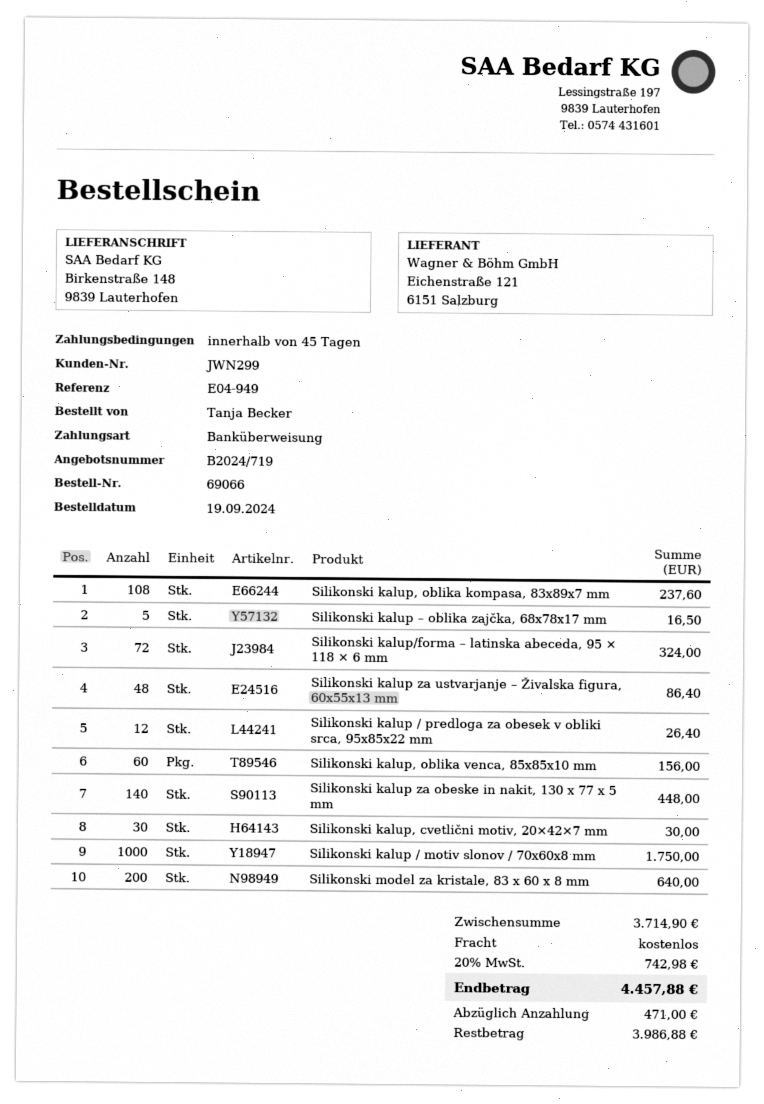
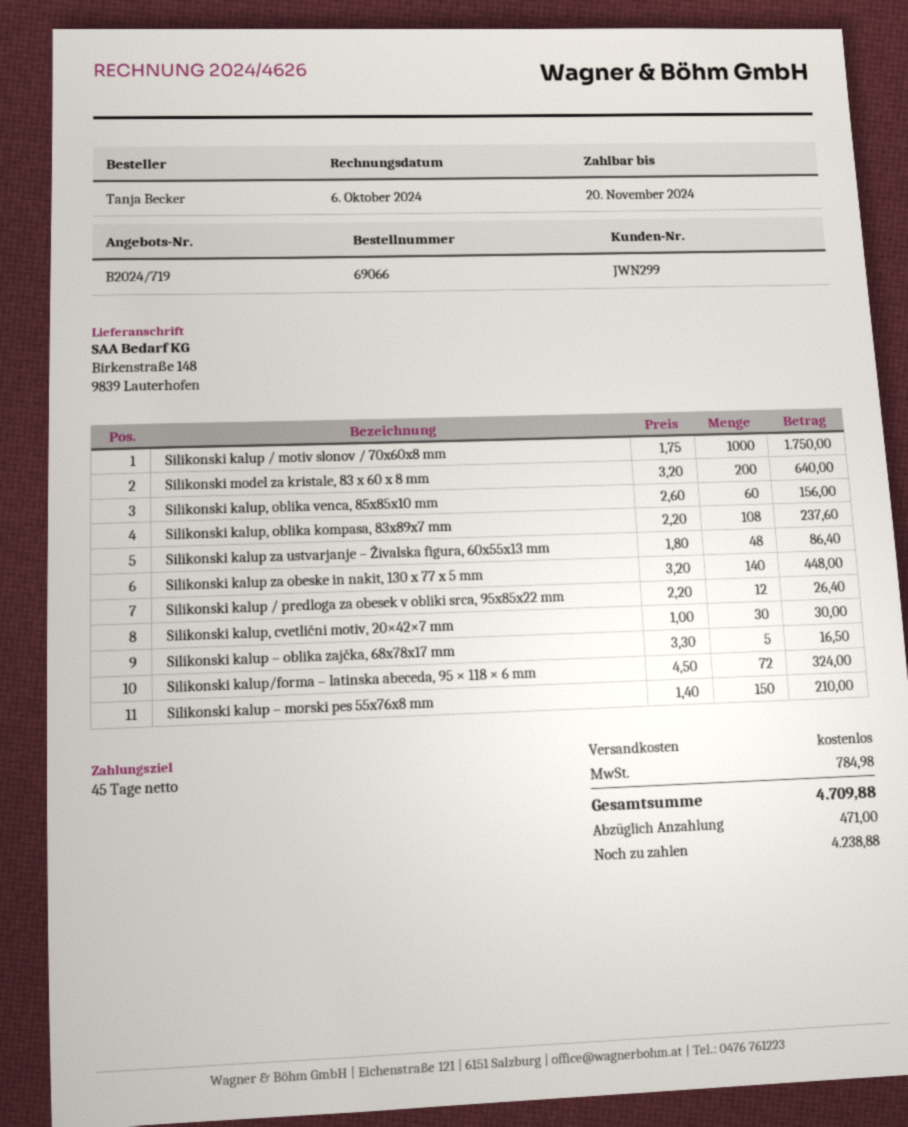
Silikonski kalup – morski pes 55x76x8 mm: none -> 150 for 210.00
tax: 742.98 -> 784.98
total: 4457.88 -> 4709.88
balance: 3986.88 -> 4238.88

